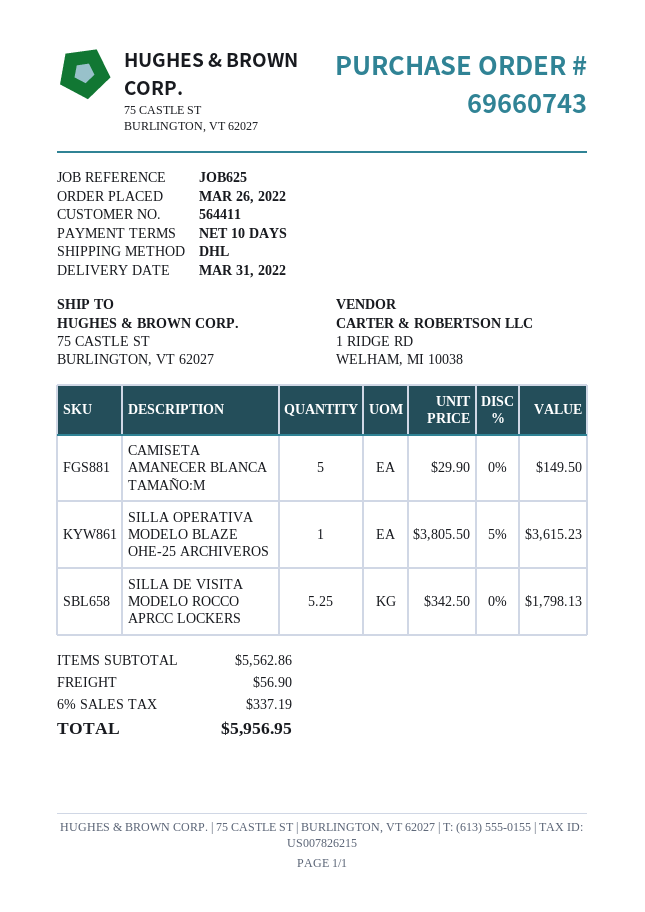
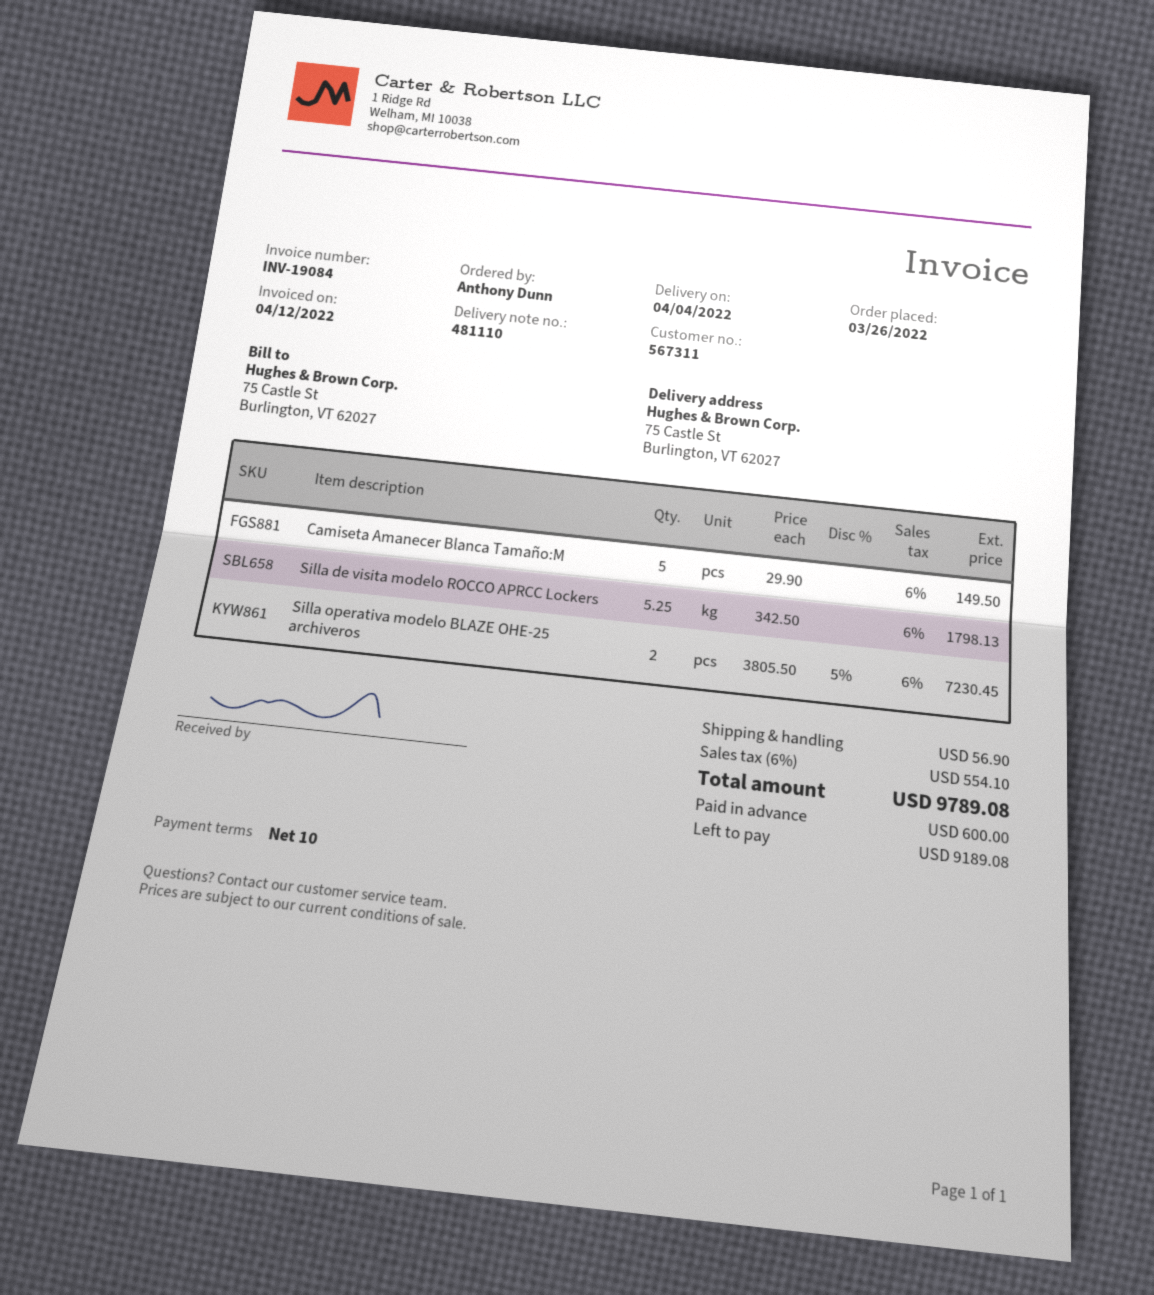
delivery date: 2022-03-31 -> 2022-04-04
customer number: 564411 -> 567311
SILLA OPERATIVA MODELO BLAZE OHE-25 ARCHIVEROS: 1 x 3805.50 - 5% = 3615.23 -> 2 x 3805.50 - 5% = 7230.45
tax: 6% = 337.19 -> 6% = 554.10
total: 5956.95 -> 9789.08

